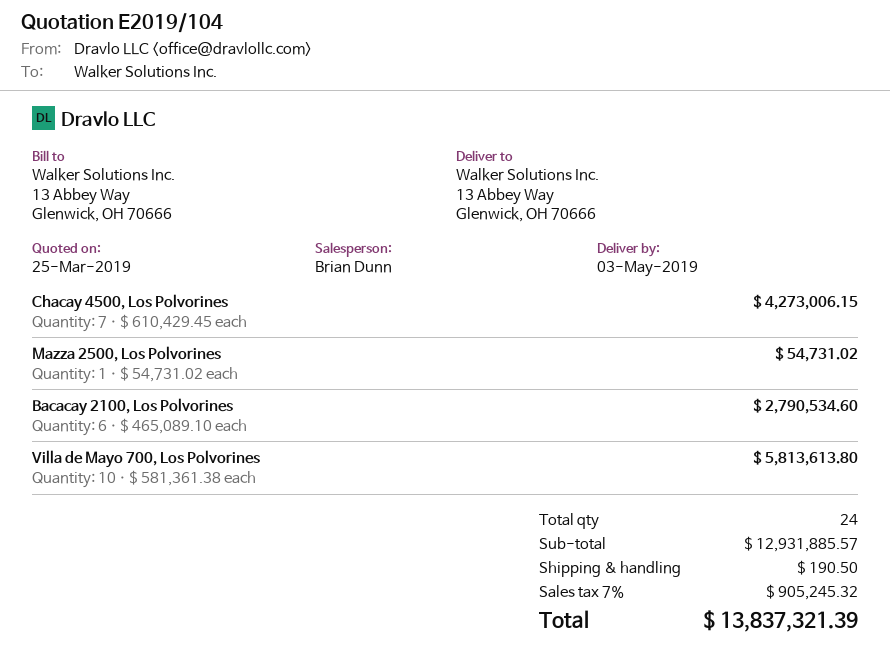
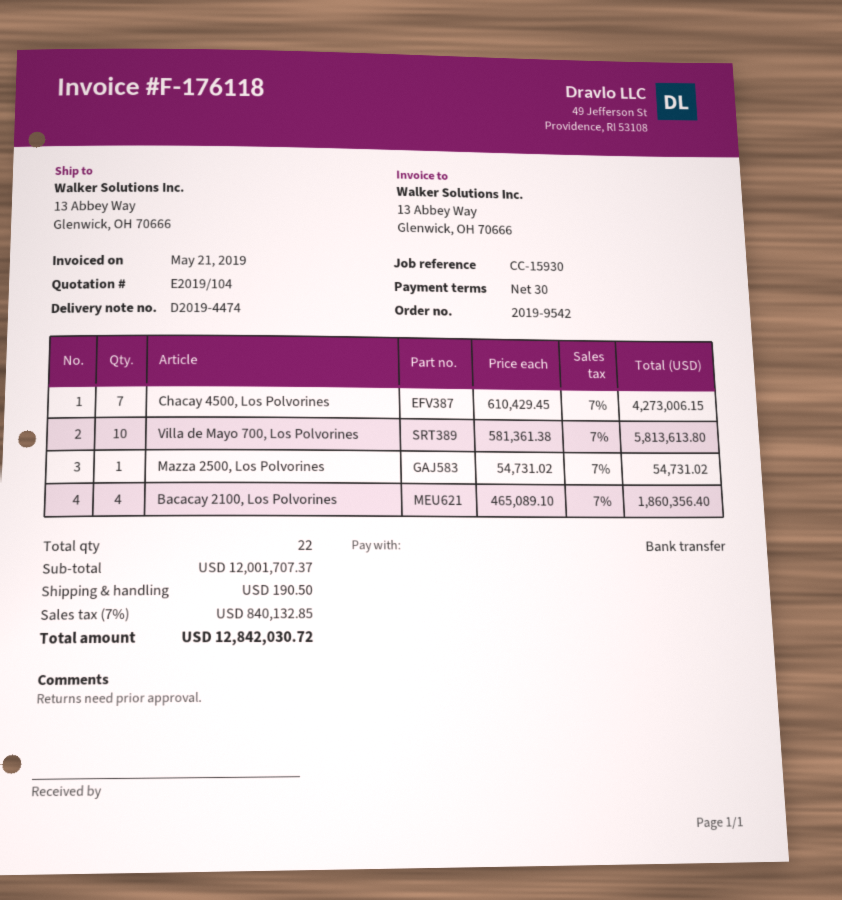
Bacacay 2100, Los Polvorines: 6 x 465089.10 = 2790534.60 -> 4 x 465089.10 = 1860356.40
total quantity: 24 -> 22
subtotal: 12931885.57 -> 12001707.37
tax: 7% = 905245.32 -> 7% = 840132.85
total: 13837321.39 -> 12842030.72

